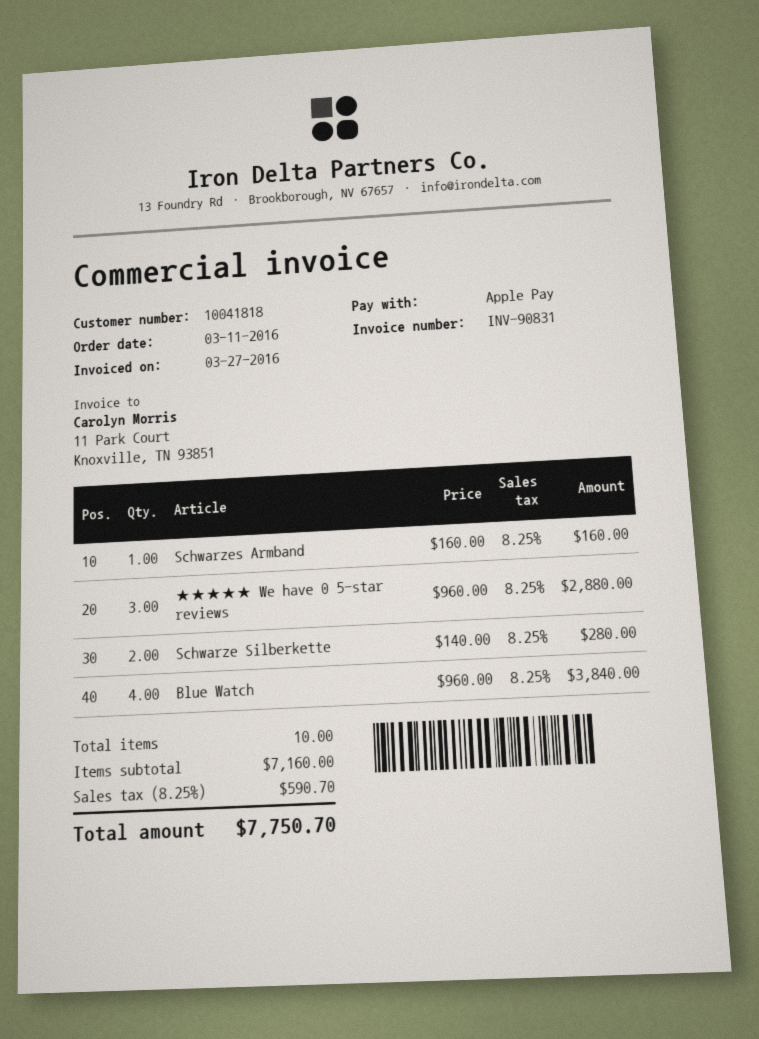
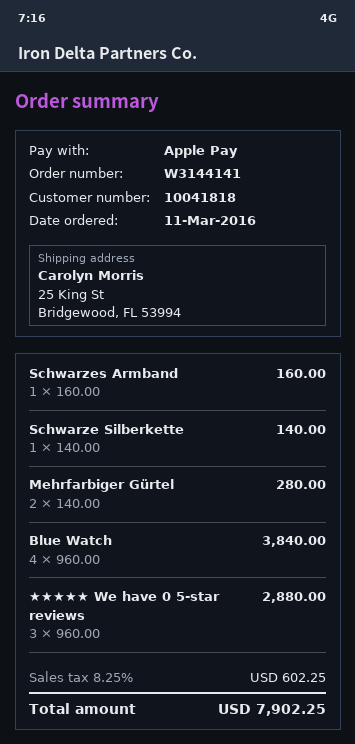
Schwarze Silberkette: 2 x 140.00 = 280.00 -> 1 x 140.00 = 140.00
Mehrfarbiger Gürtel: none -> 2 x 140.00 = 280.00
tax: 8.25% = 590.70 -> 8.25% = 602.25
total: 7750.70 -> 7902.25

